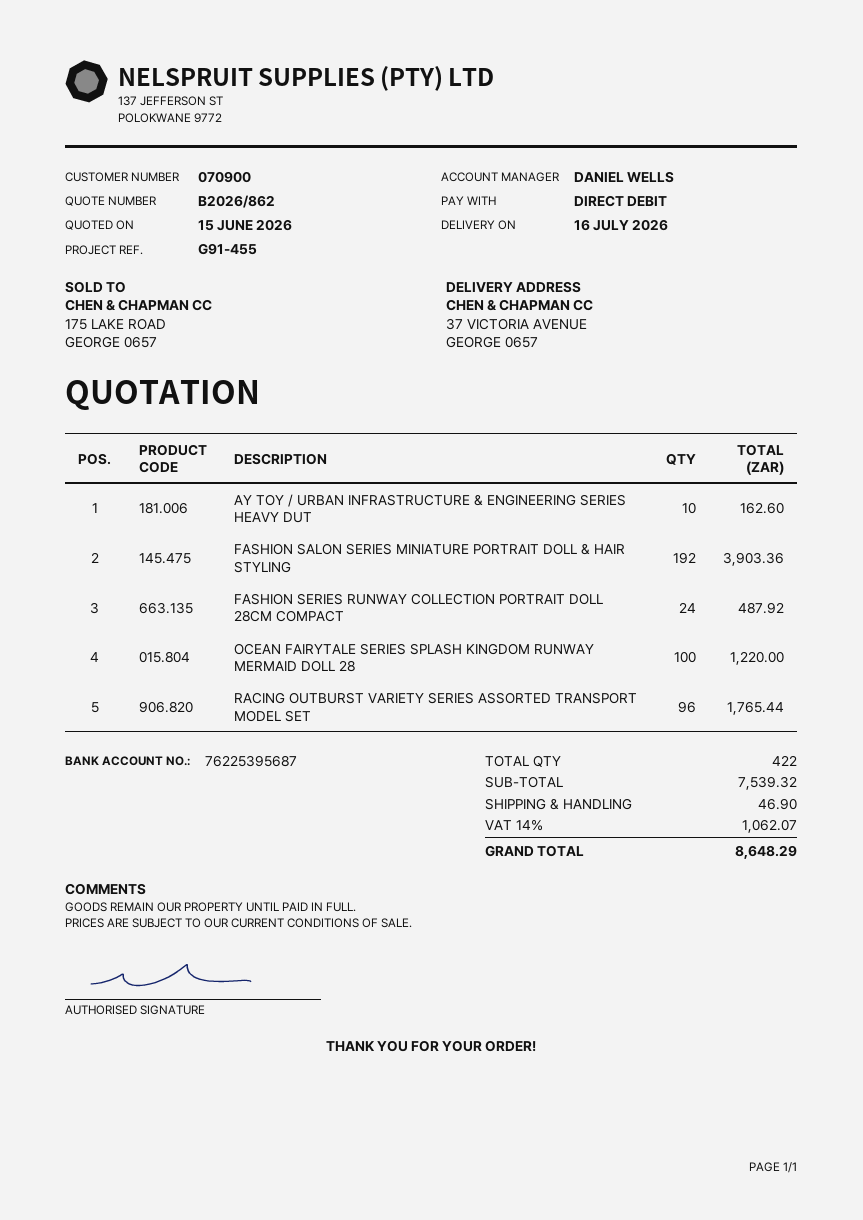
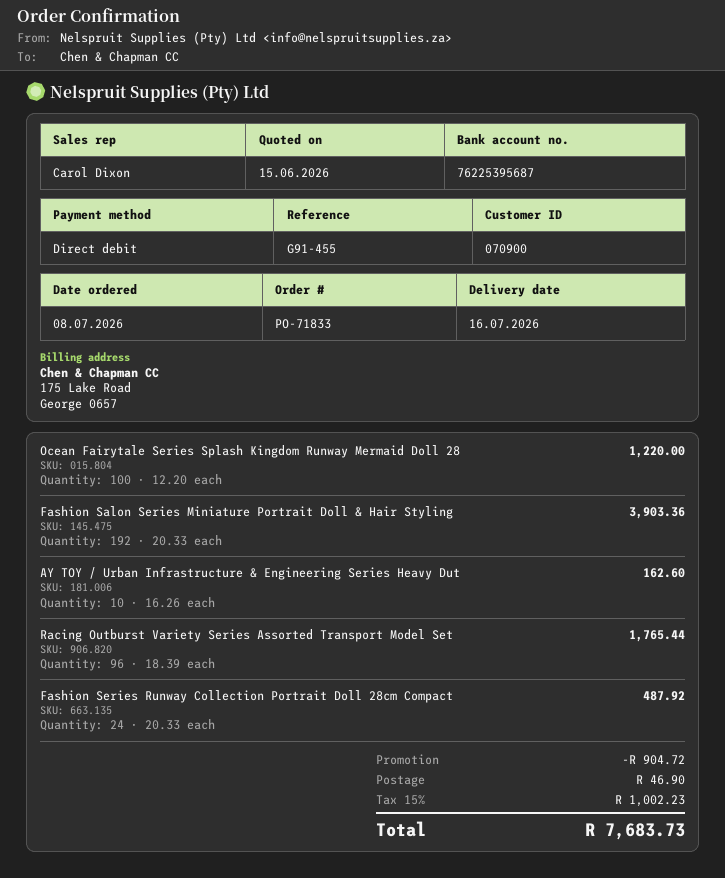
sales rep: DANIEL WELLS -> Carol Dixon
discount: none -> 904.72
tax: 14% = 1062.07 -> 15% = 1002.23
total: 8648.29 -> 7683.73

